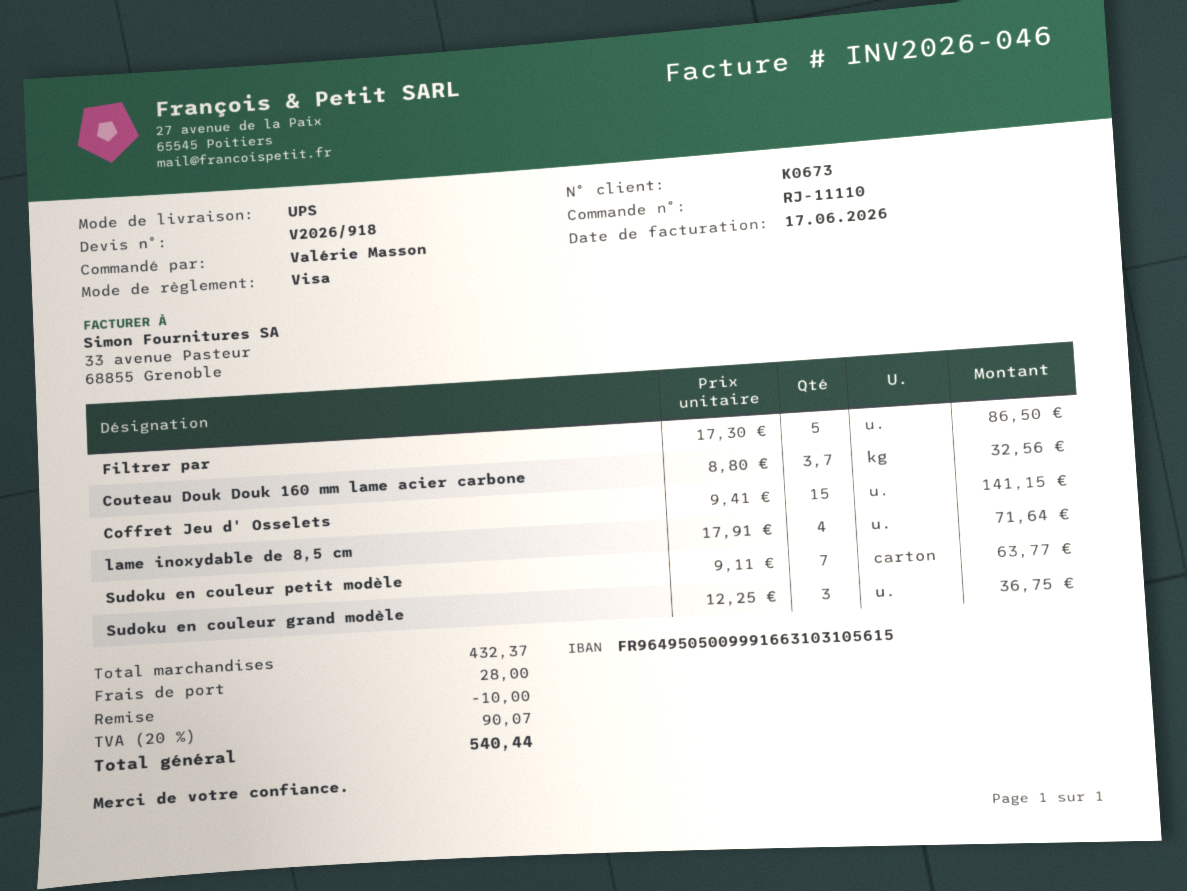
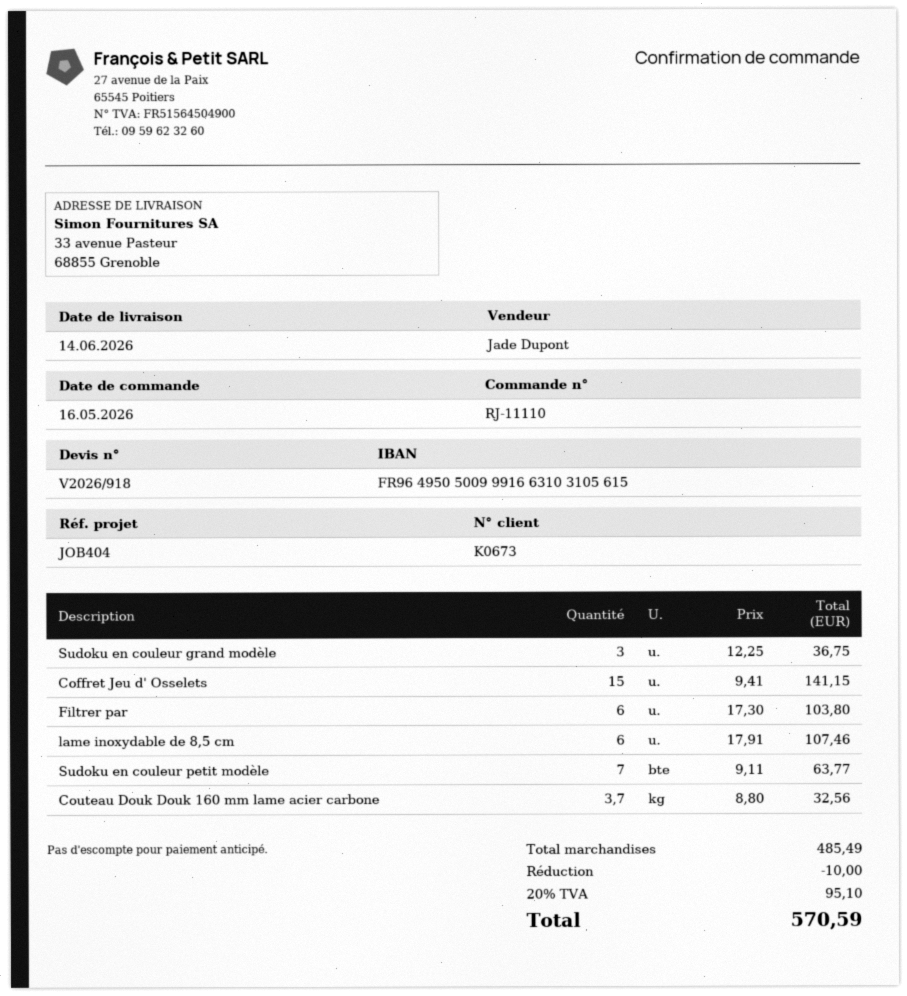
Filtrer par: 5 x 17.30 = 86.50 -> 6 x 17.30 = 103.80
lame inoxydable de 8,5 cm: 4 x 17.91 = 71.64 -> 6 x 17.91 = 107.46
subtotal: 432.37 -> 485.49
shipping: 28.00 -> none
tax: 20% = 90.07 -> 20% = 95.10
total: 540.44 -> 570.59

